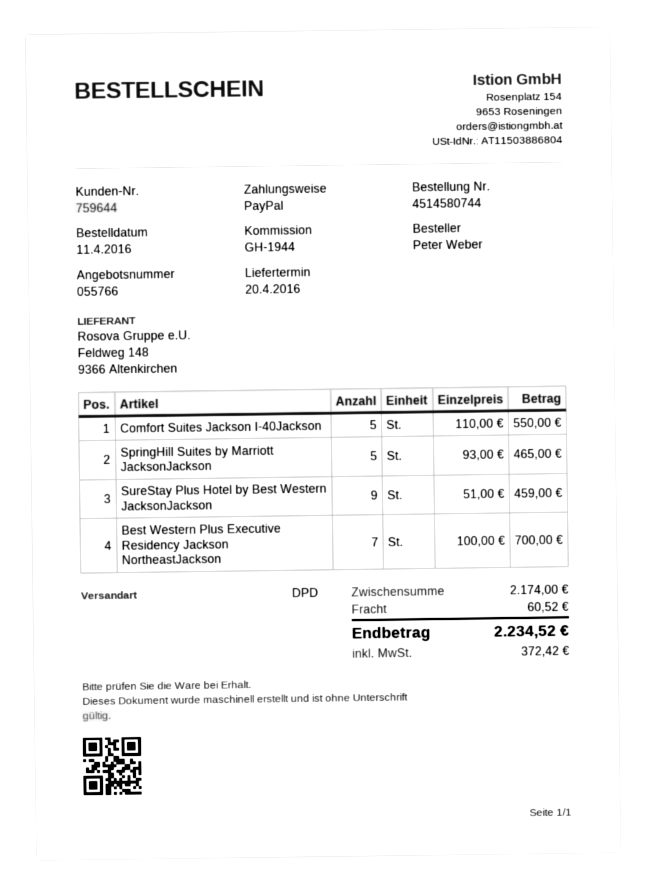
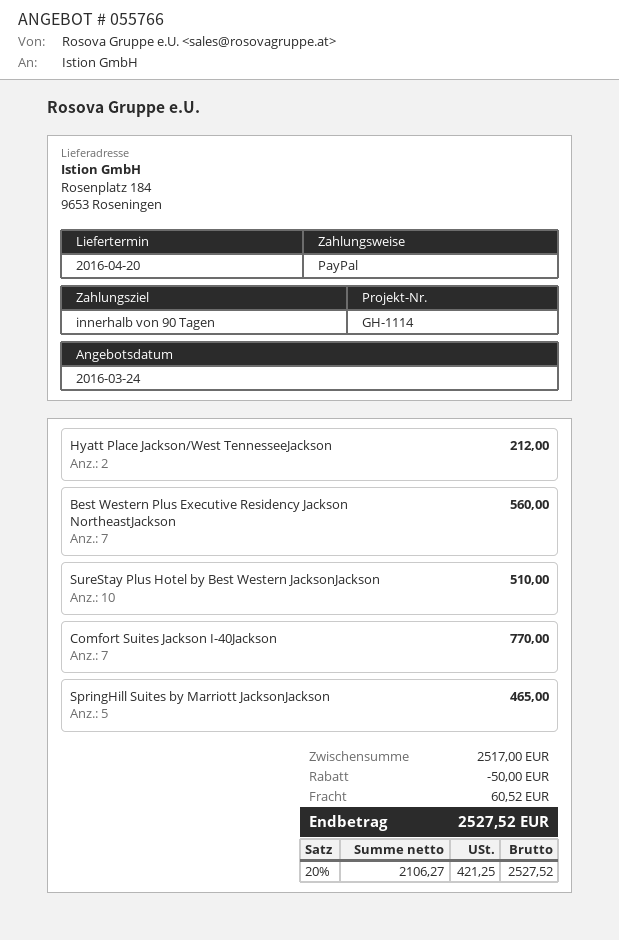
reference: GH-1944 -> GH-1114
Comfort Suites Jackson I-40Jackson: 5 for 550.00 -> 7 for 770.00
SureStay Plus Hotel by Best Western JacksonJackson: 9 for 459.00 -> 10 for 510.00
Best Western Plus Executive Residency Jackson NortheastJackson: 7 for 700.00 -> 7 for 560.00
Hyatt Place Jackson/West TennesseeJackson: none -> 2 for 212.00
subtotal: 2174.00 -> 2517.00
discount: none -> 50.00
tax: 372.42 -> 421.25
total: 2234.52 -> 2527.52

